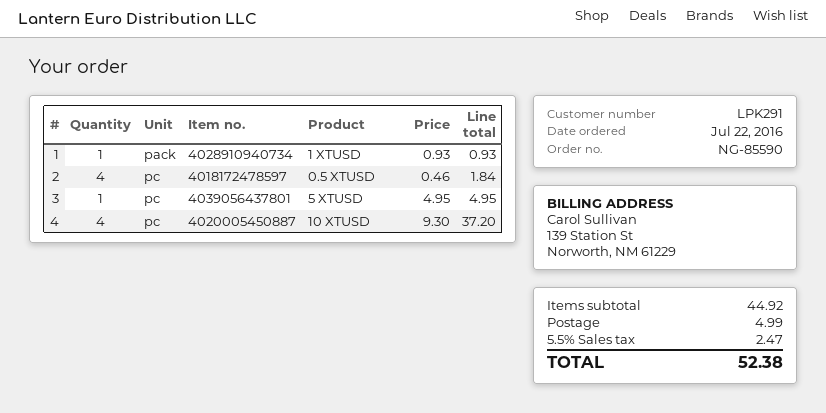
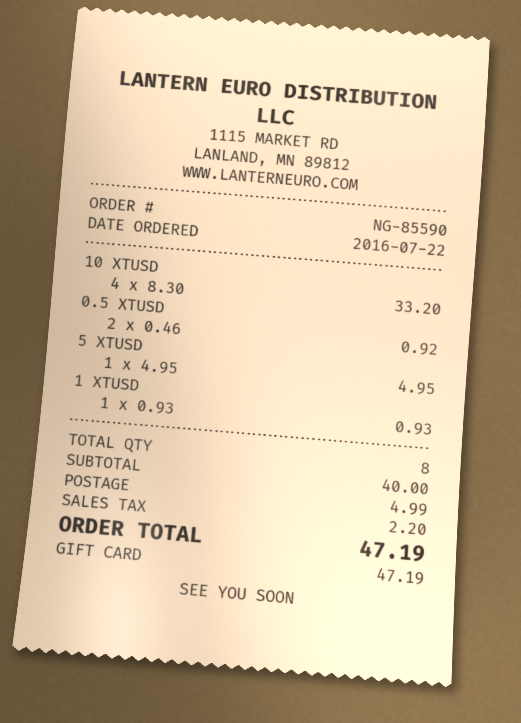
0.5 XTUSD: 4 x 0.46 = 1.84 -> 2 x 0.46 = 0.92
10 XTUSD: 4 x 9.30 = 37.20 -> 4 x 8.30 = 33.20
subtotal: 44.92 -> 40.00
tax: 2.47 -> 2.20
total: 52.38 -> 47.19

